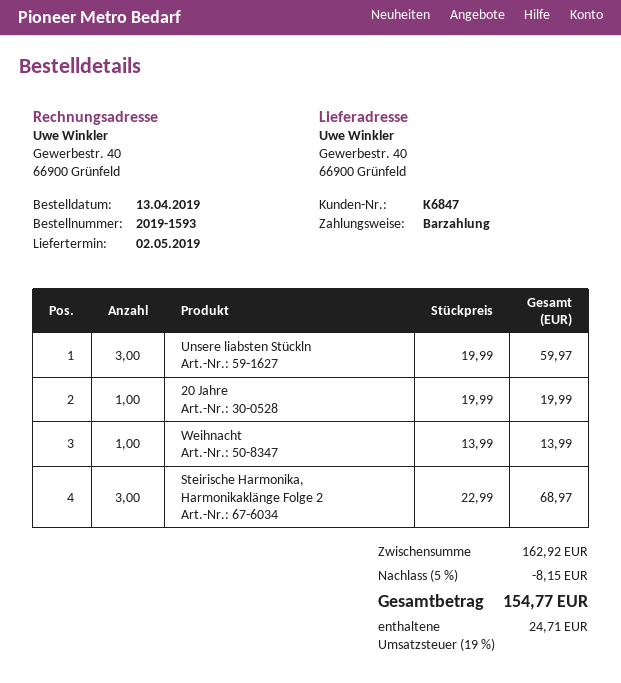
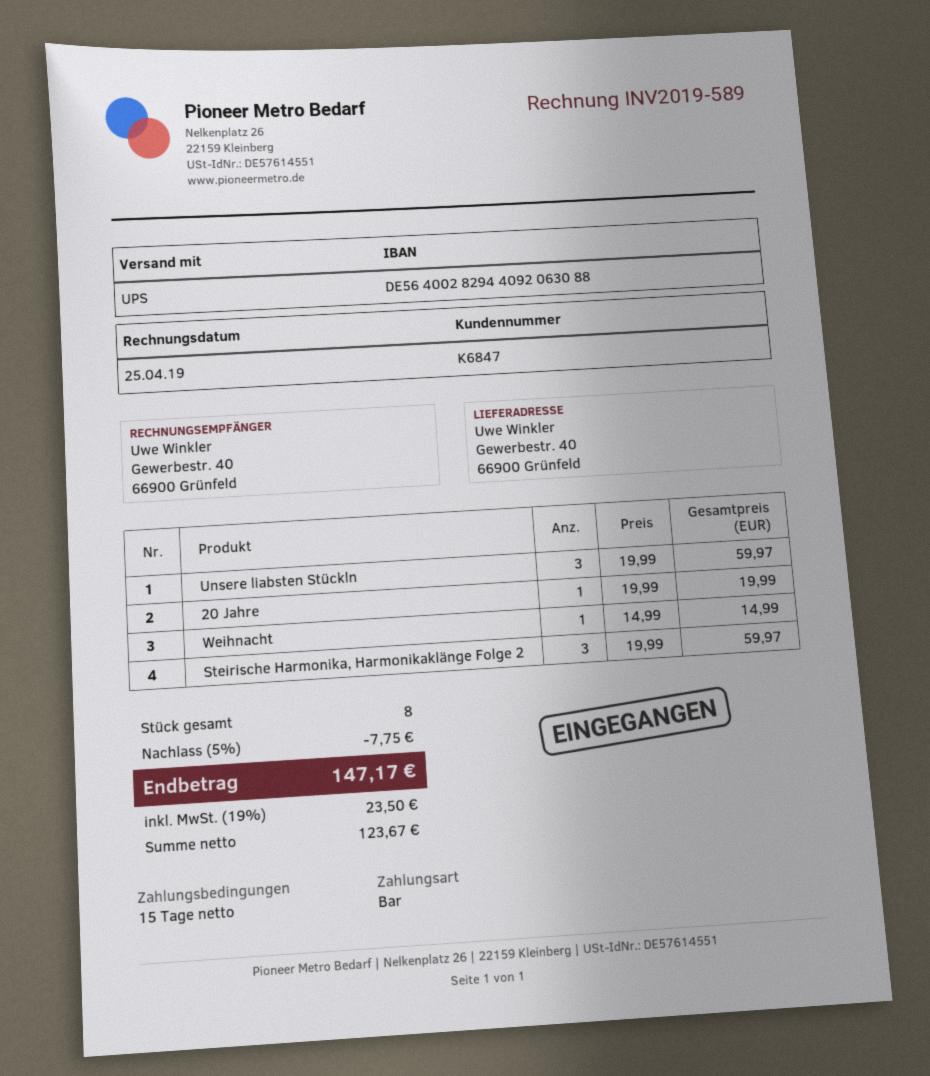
Weihnacht: 1 x 13.99 = 13.99 -> 1 x 14.99 = 14.99
Steirische Harmonika, Harmonikaklänge Folge 2: 3 x 22.99 = 68.97 -> 3 x 19.99 = 59.97
discount: 5% = 8.15 -> 5% = 7.75
tax: 19% = 24.71 -> 19% = 23.50
total: 154.77 -> 147.17

